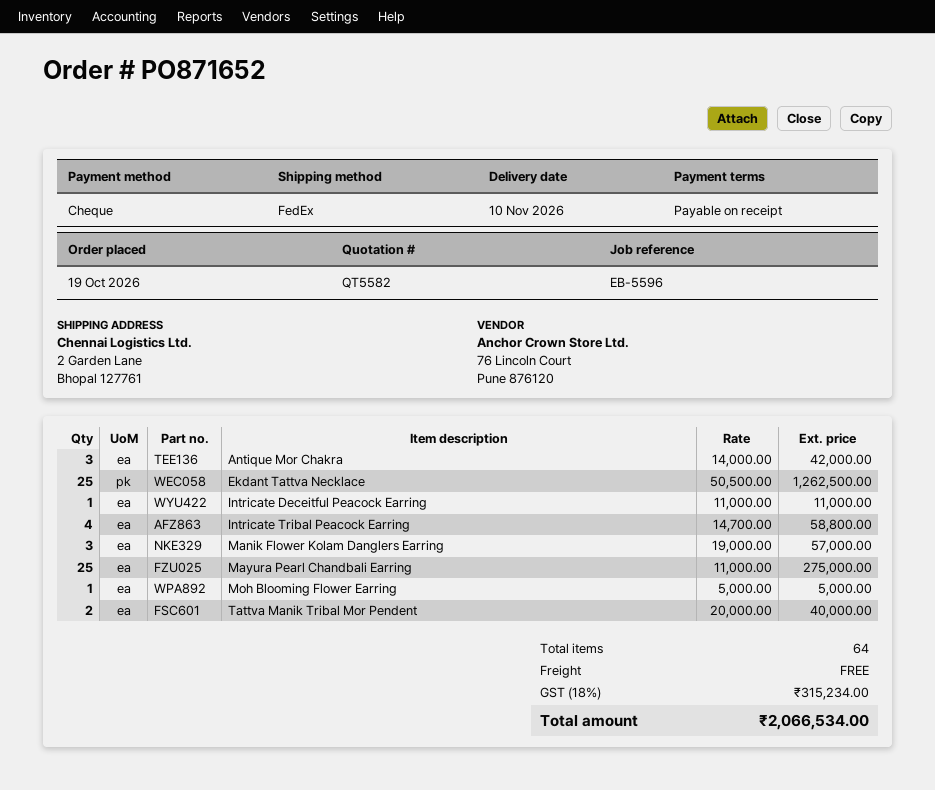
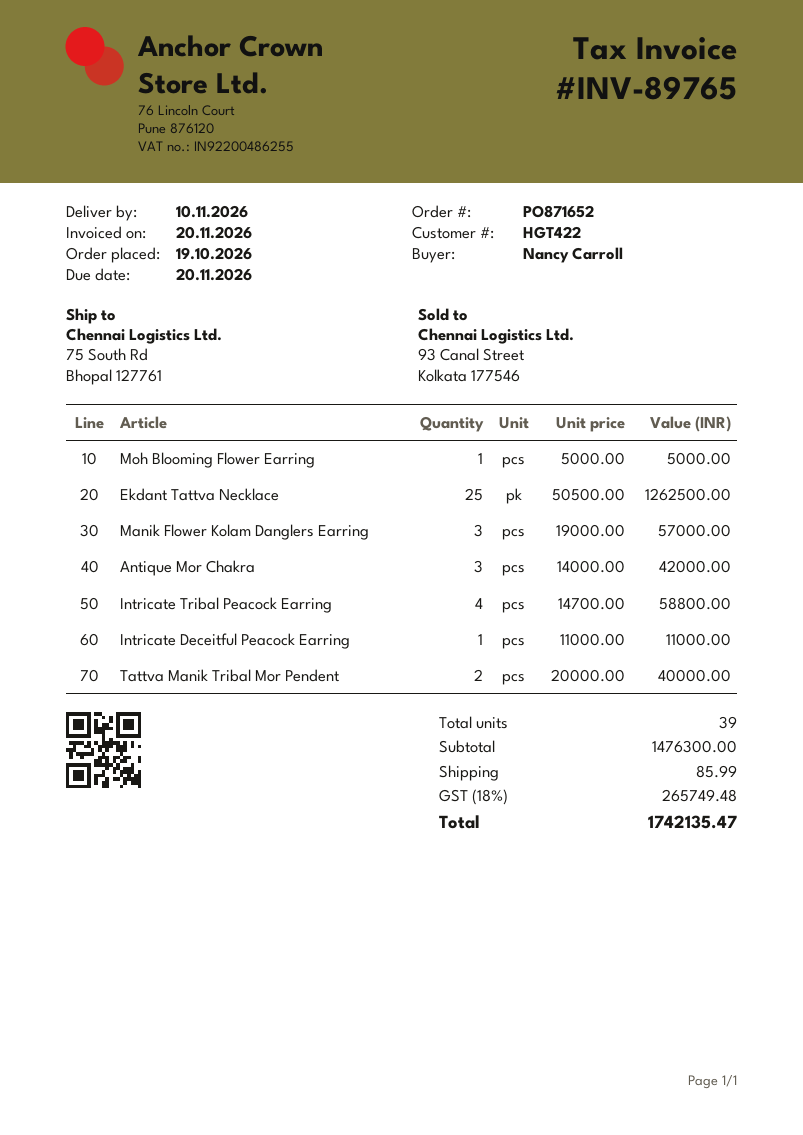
ship to: 2 Garden Lane, Bhopal 127761 -> 75 South Rd, Bhopal 127761
Mayura Pearl Chandbali Earring: 25 x 11000.00 = 275000.00 -> none
total quantity: 64 -> 39
shipping: 0.00 -> 85.99
tax: 18% = 315234.00 -> 18% = 265749.48
total: 2066534.00 -> 1742135.47

